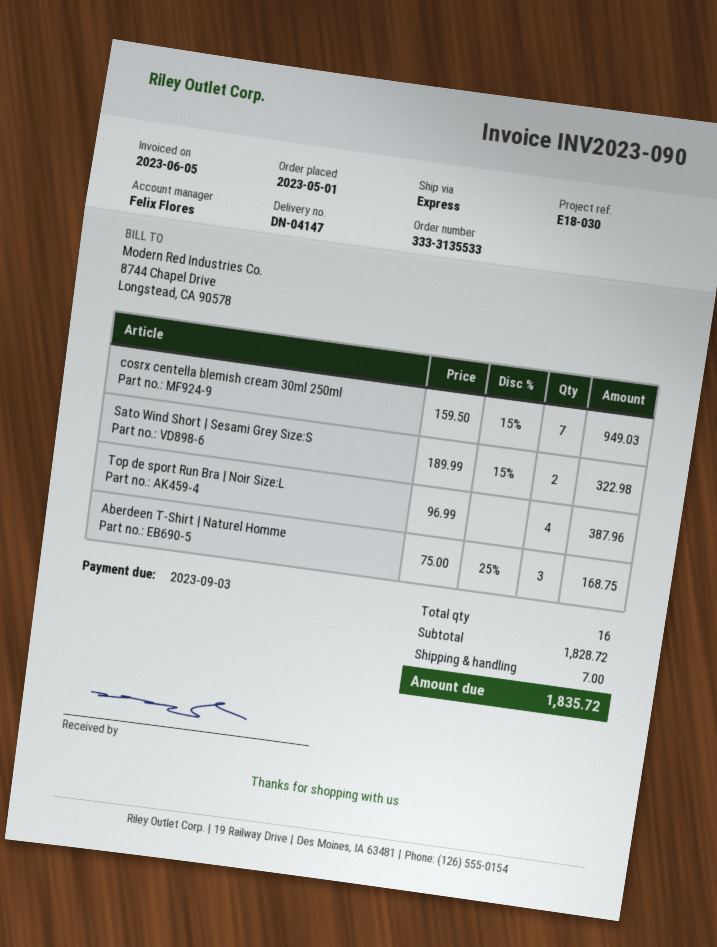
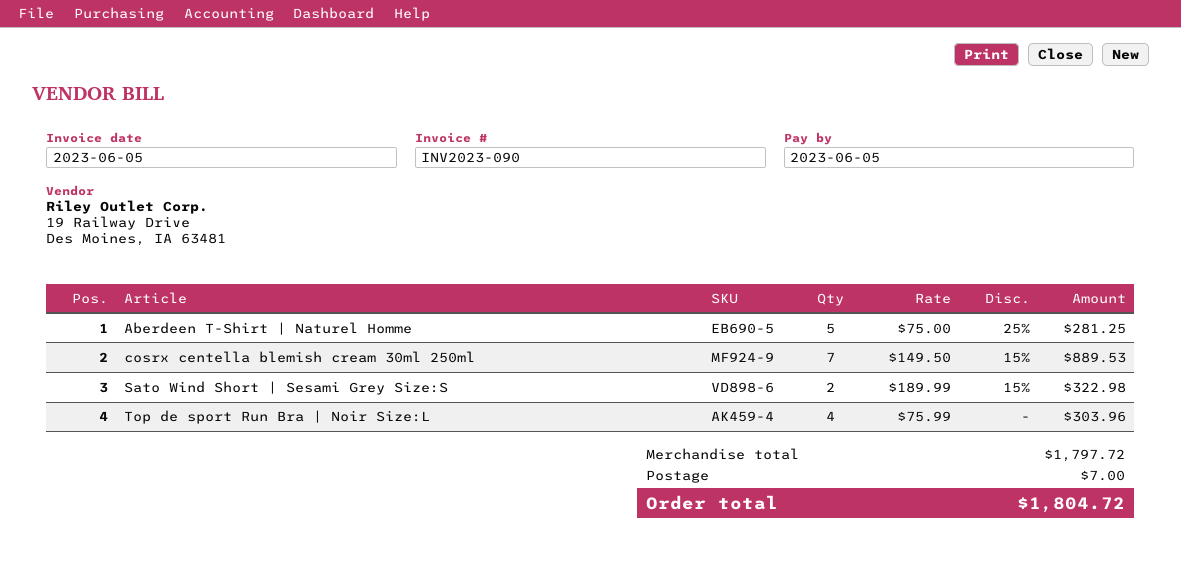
due date: 2023-09-03 -> 2023-06-05
cosrx centella blemish cream 30ml 250ml: 7 x 159.50 - 15% = 949.03 -> 7 x 149.50 - 15% = 889.53
Top de sport Run Bra | Noir Size:L: 4 x 96.99 = 387.96 -> 4 x 75.99 = 303.96
Aberdeen T-Shirt | Naturel Homme: 3 x 75.00 - 25% = 168.75 -> 5 x 75.00 - 25% = 281.25
subtotal: 1828.72 -> 1797.72
total: 1835.72 -> 1804.72

